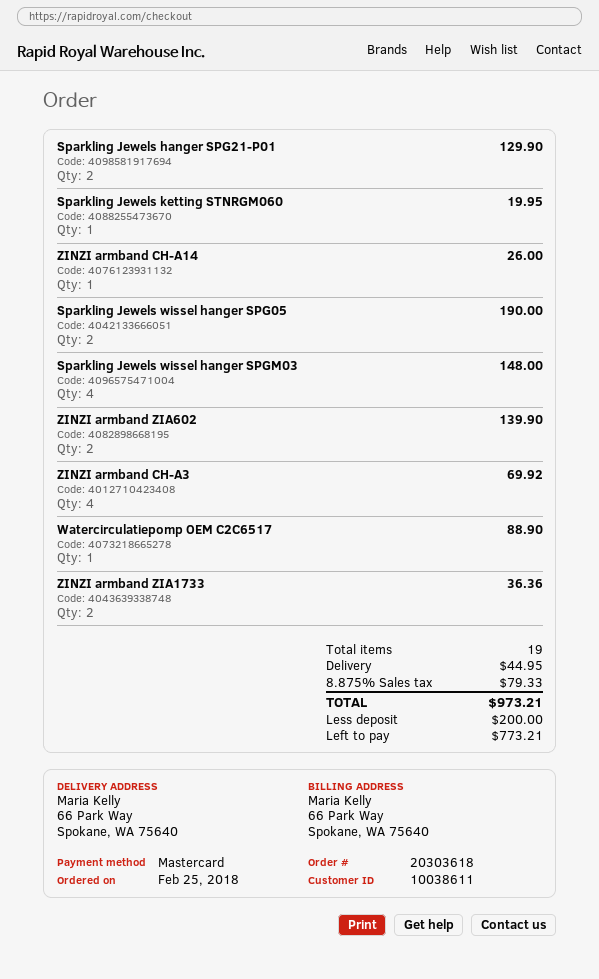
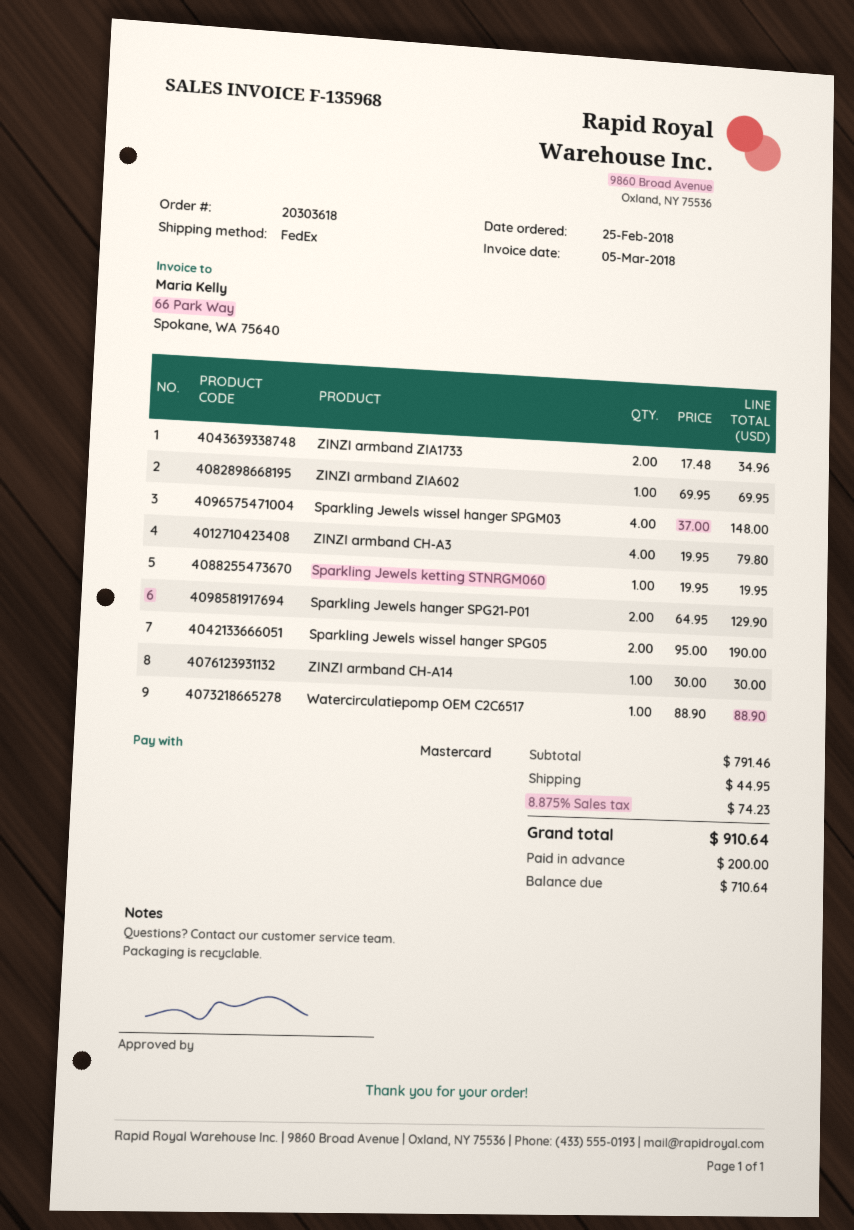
ZINZI armband CH-A14: 1 for 26.00 -> 1 for 30.00
ZINZI armband ZIA602: 2 for 139.90 -> 1 for 69.95
ZINZI armband CH-A3: 4 for 69.92 -> 4 for 79.80
ZINZI armband ZIA1733: 2 for 36.36 -> 2 for 34.96
tax: 8.875% = 79.33 -> 8.875% = 74.23
total: 973.21 -> 910.64
balance: 773.21 -> 710.64

